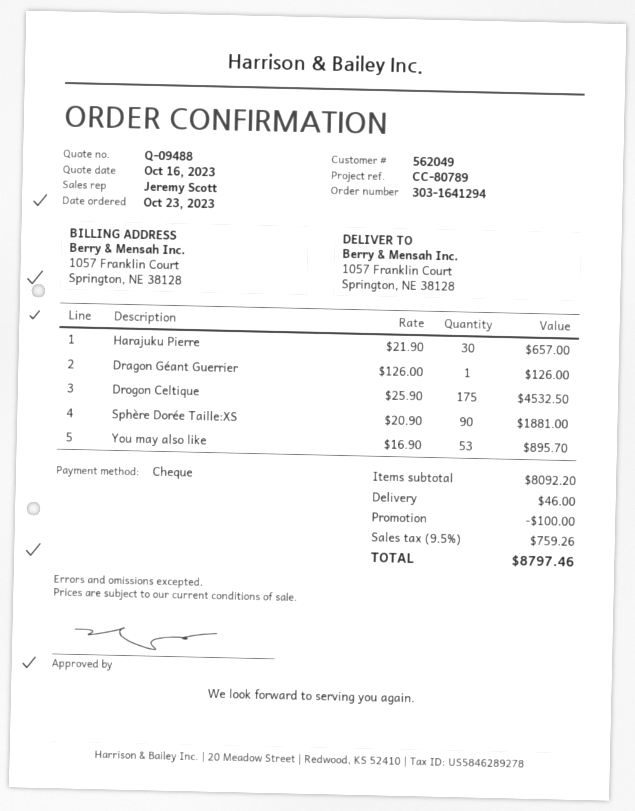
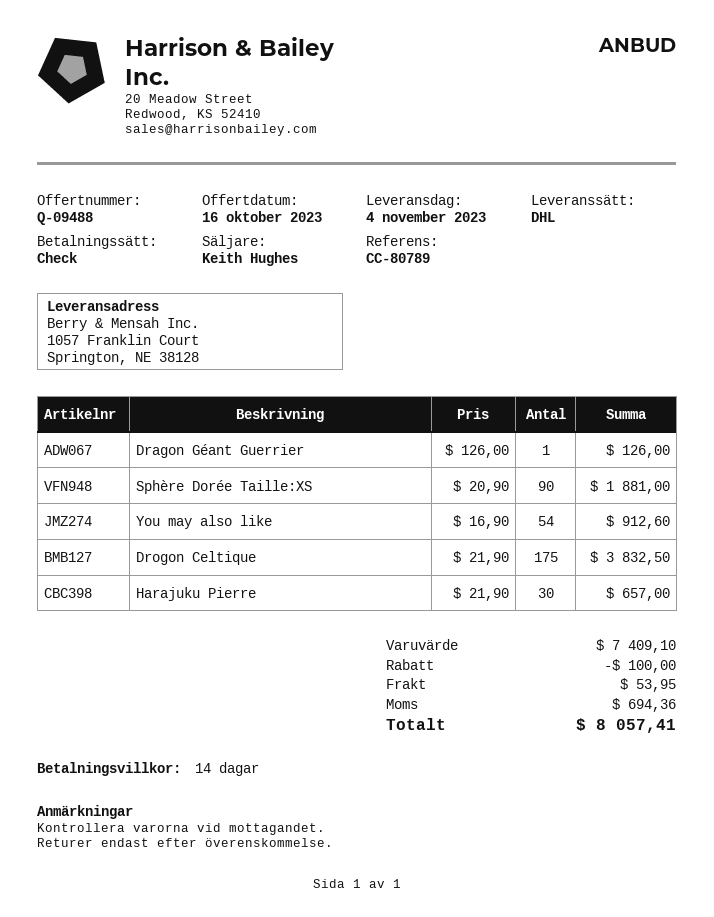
sales rep: Jeremy Scott -> Keith Hughes
Drogon Celtique: 175 x 25.90 = 4532.50 -> 175 x 21.90 = 3832.50
You may also like: 53 x 16.90 = 895.70 -> 54 x 16.90 = 912.60
subtotal: 8092.20 -> 7409.10
shipping: 46.00 -> 53.95
tax: 759.26 -> 694.36
total: 8797.46 -> 8057.41

